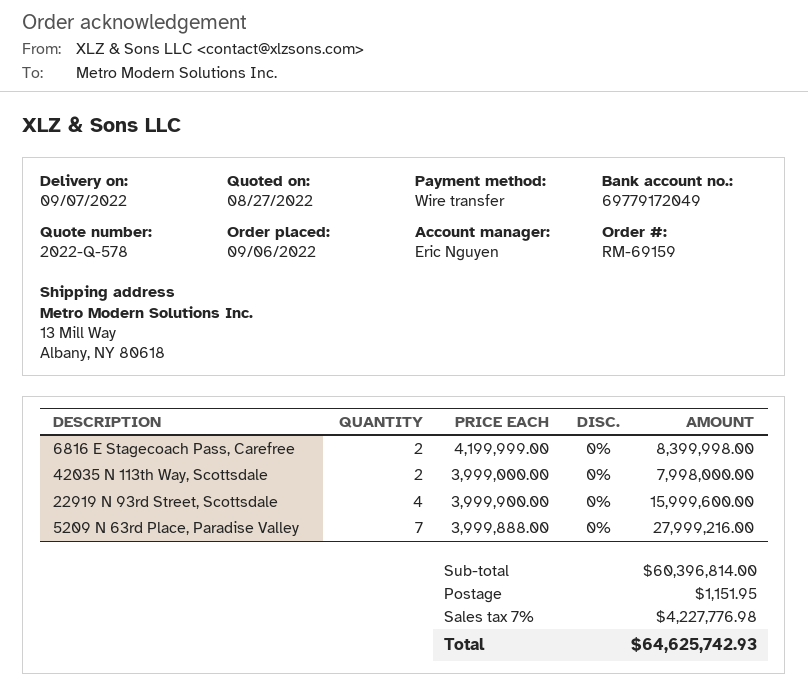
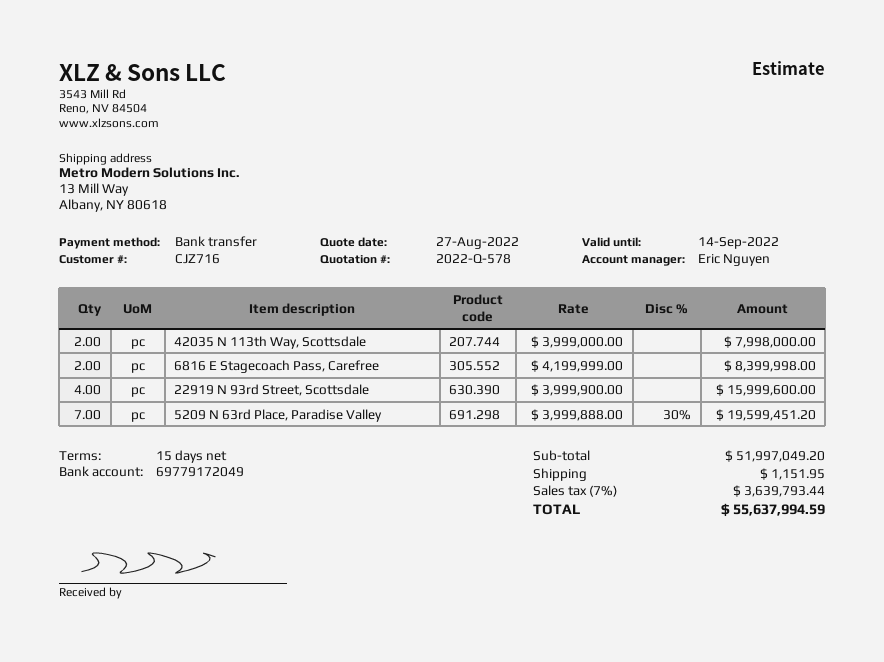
5209 N 63rd Place, Paradise Valley: 7 x 3999888.00 = 27999216.00 -> 7 x 3999888.00 - 30% = 19599451.20
subtotal: 60396814.00 -> 51997049.20
tax: 7% = 4227776.98 -> 7% = 3639793.44
total: 64625742.93 -> 55637994.59

